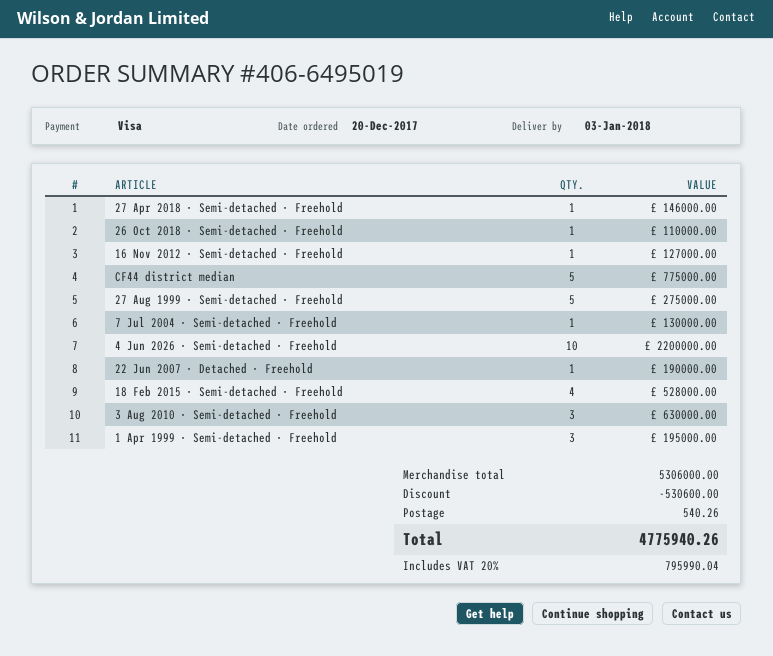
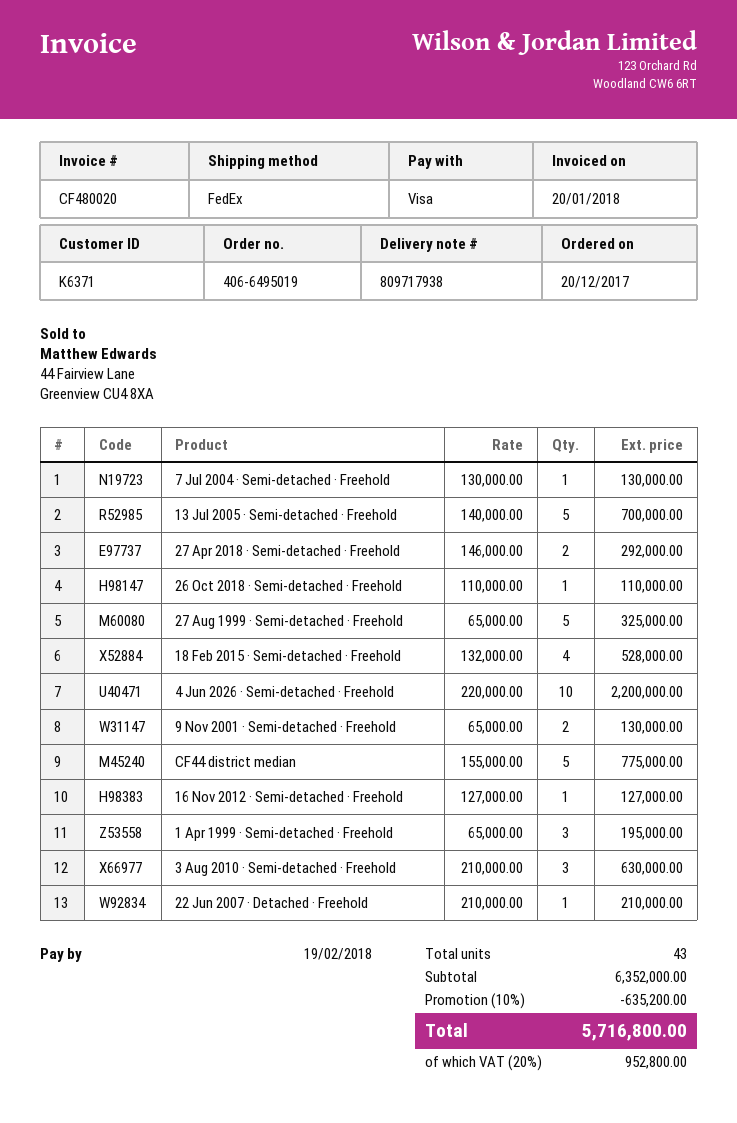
27 Apr 2018 · Semi-detached · Freehold: 1 for 146000.00 -> 2 for 292000.00
27 Aug 1999 · Semi-detached · Freehold: 5 for 275000.00 -> 5 for 325000.00
22 Jun 2007 · Detached · Freehold: 1 for 190000.00 -> 1 for 210000.00
13 Jul 2005 · Semi-detached · Freehold: none -> 5 for 700000.00
9 Nov 2001 · Semi-detached · Freehold: none -> 2 for 130000.00
subtotal: 5306000.00 -> 6352000.00
discount: 530600.00 -> 635200.00
shipping: 540.26 -> none
tax: 20% = 795990.04 -> 20% = 952800.00
total: 4775940.26 -> 5716800.00

